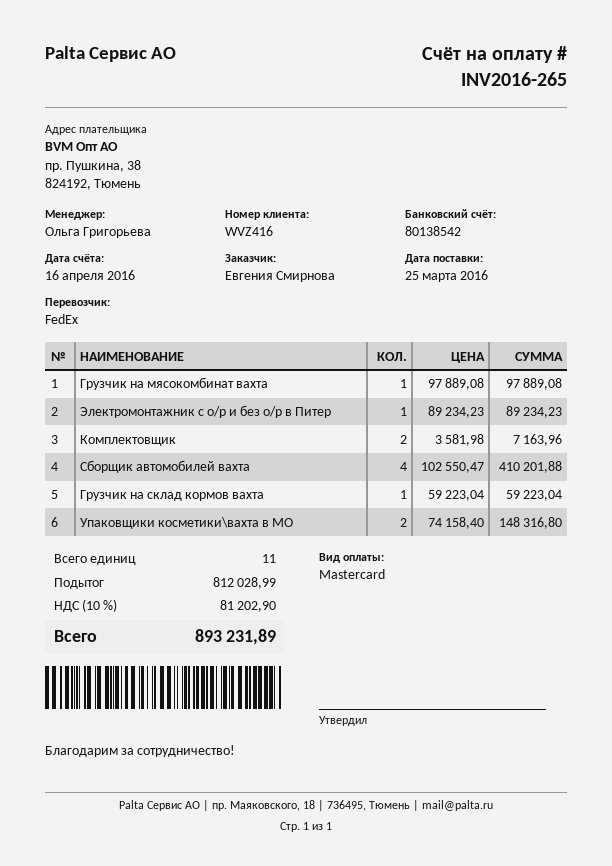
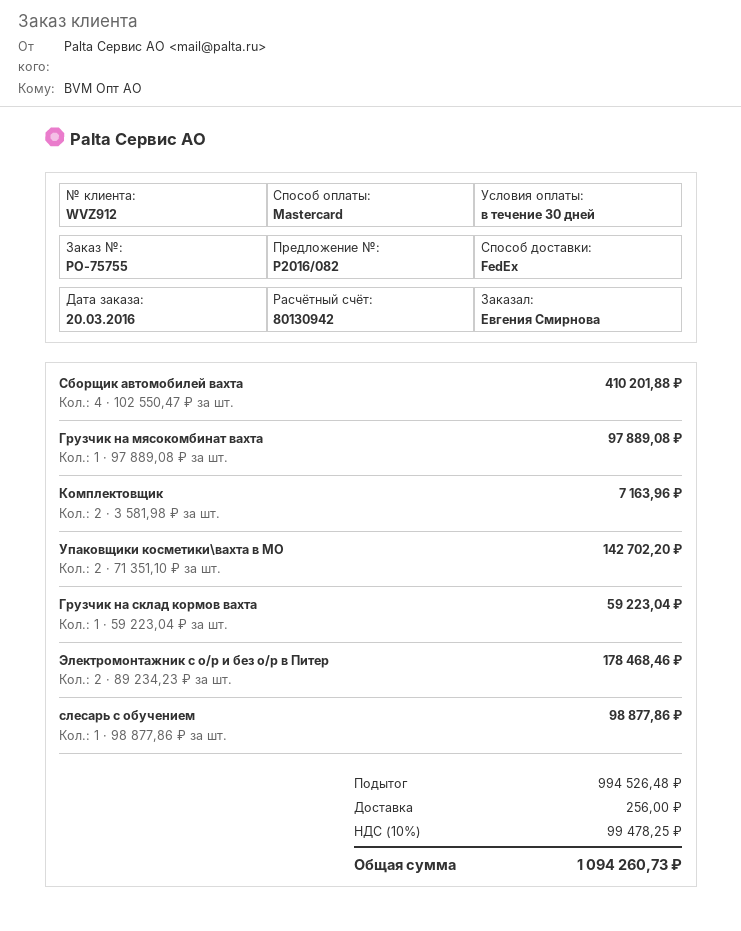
customer number: WVZ416 -> WVZ912
bank account: 80138542 -> 80130942
Электромонтажник с о/р и без о/р в Питер: 1 x 89234.23 = 89234.23 -> 2 x 89234.23 = 178468.46
Упаковщики косметики\вахта в МО: 2 x 74158.40 = 148316.80 -> 2 x 71351.10 = 142702.20
слесарь с обучением: none -> 1 x 98877.86 = 98877.86
subtotal: 812028.99 -> 994526.48
shipping: none -> 256.00
tax: 10% = 81202.90 -> 10% = 99478.25
total: 893231.89 -> 1094260.73

